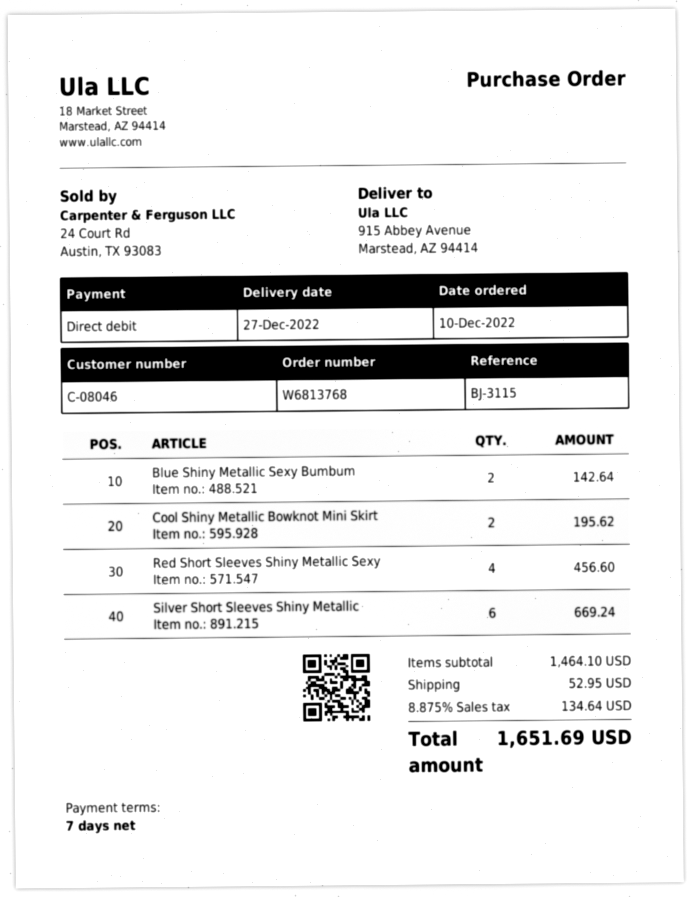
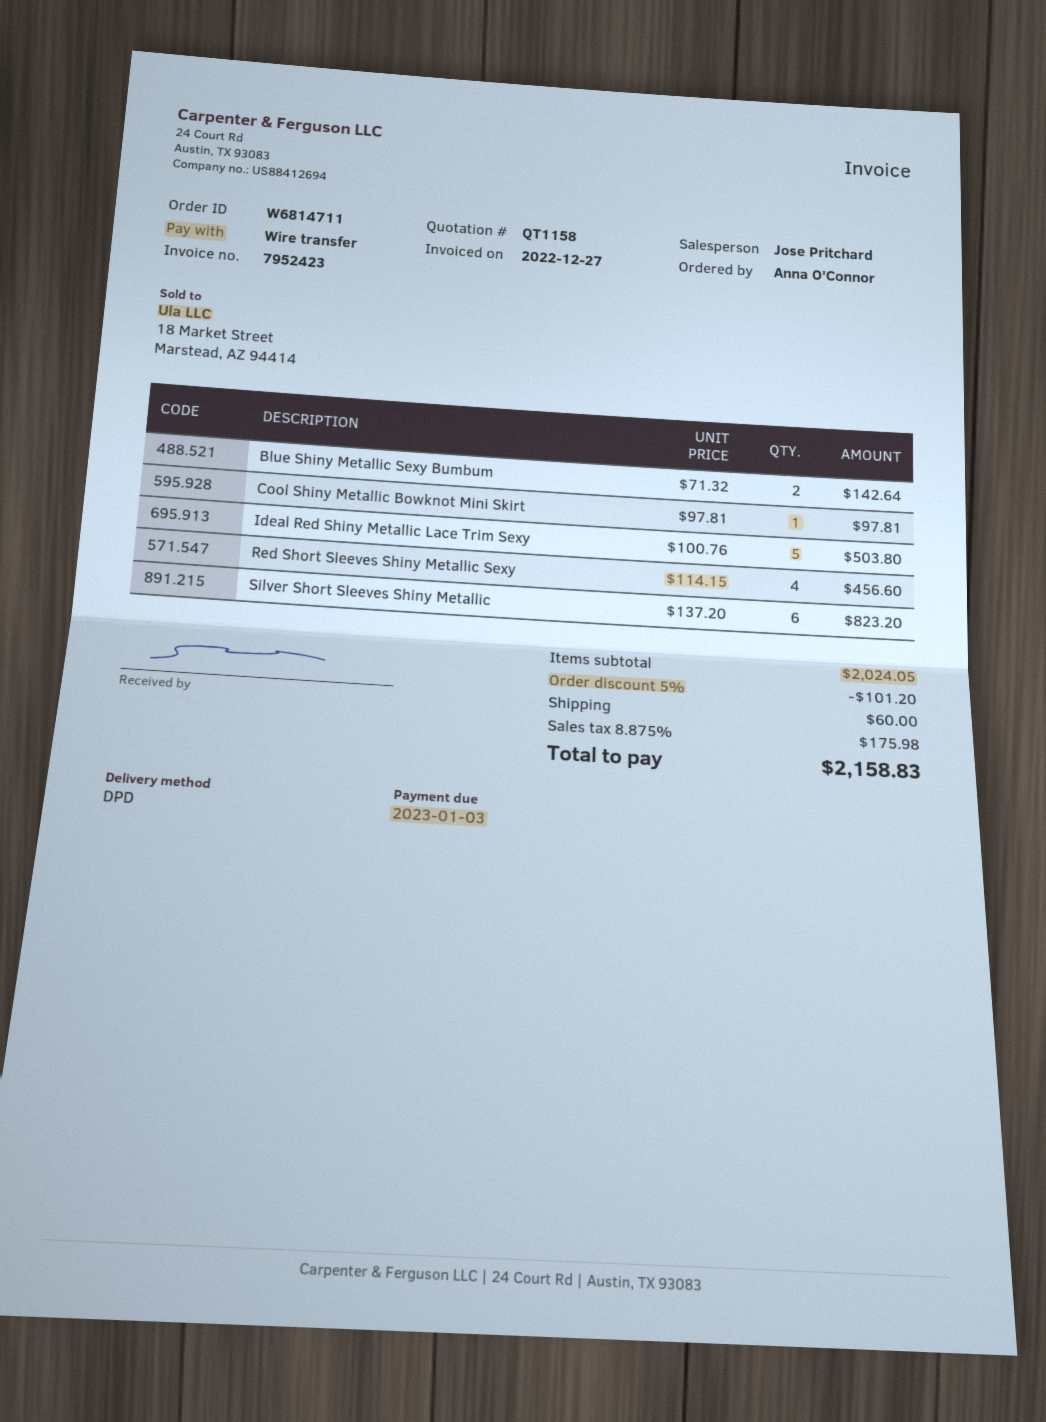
order number: W6813768 -> W6814711
payment method: direct debit -> bank transfer
Cool Shiny Metallic Bowknot Mini Skirt: 2 for 195.62 -> 1 for 97.81
Silver Short Sleeves Shiny Metallic: 6 for 669.24 -> 6 for 823.20
Ideal Red Shiny Metallic Lace Trim Sexy: none -> 5 for 503.80
subtotal: 1464.10 -> 2024.05
discount: none -> 5% = 101.20
shipping: 52.95 -> 60.00
tax: 8.875% = 134.64 -> 8.875% = 175.98
total: 1651.69 -> 2158.83

